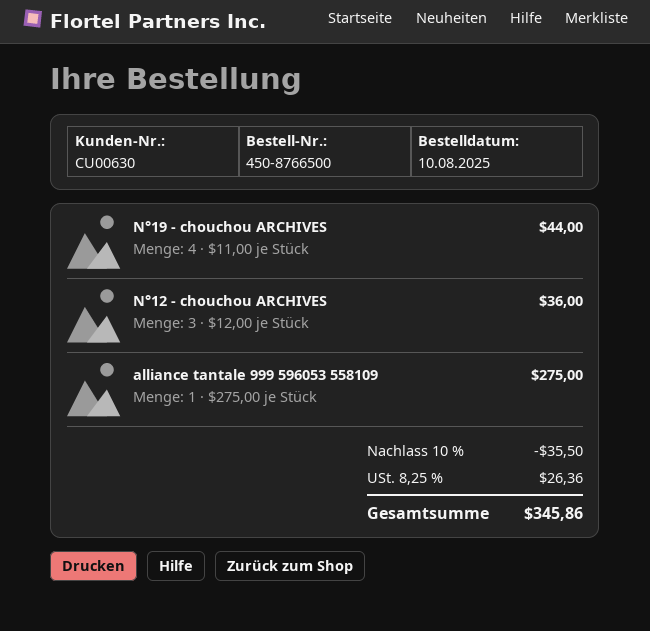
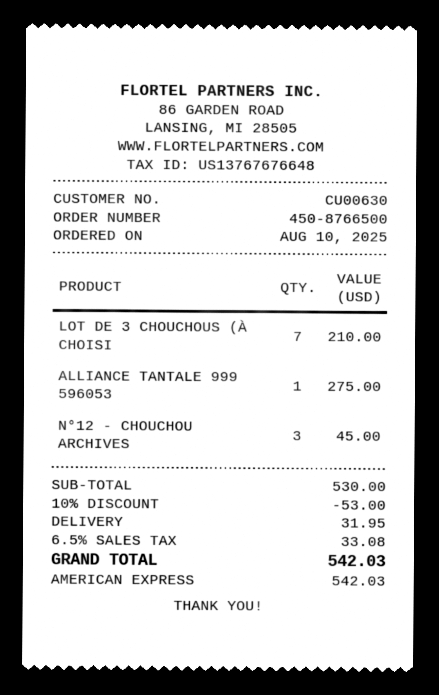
N°19 - chouchou ARCHIVES: 4 for 44.00 -> none
N°12 - chouchou ARCHIVES: 3 for 36.00 -> 3 for 45.00
LOT DE 3 CHOUCHOUS (À CHOISI: none -> 7 for 210.00
discount: 10% = 35.50 -> 10% = 53.00
shipping: none -> 31.95
tax: 8.25% = 26.36 -> 6.5% = 33.08
total: 345.86 -> 542.03

